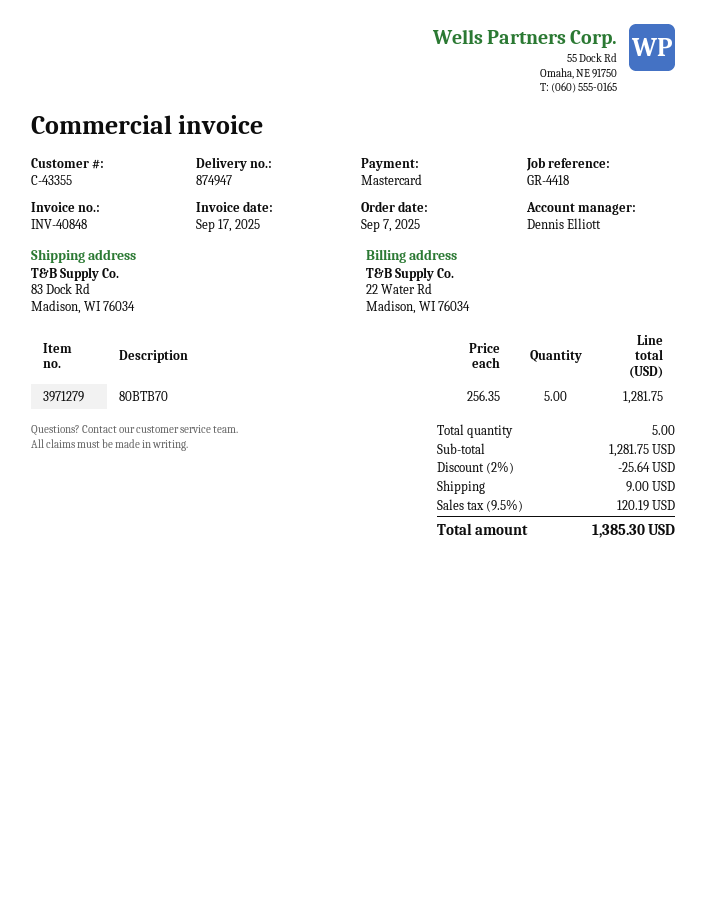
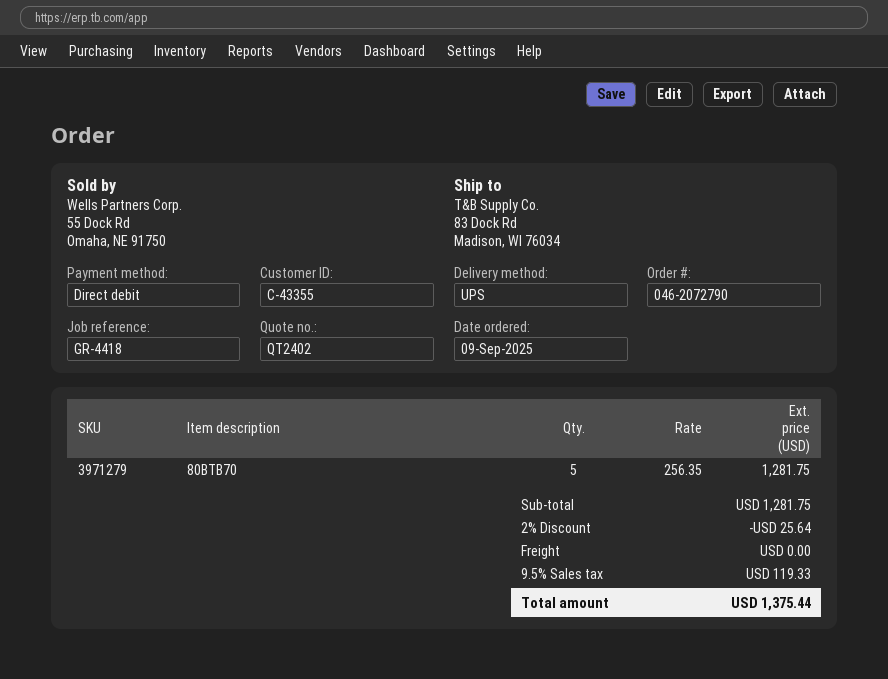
order date: 2025-09-07 -> 2025-09-09
payment method: Mastercard -> direct debit
shipping: 9.00 -> 0.00
tax: 9.5% = 120.19 -> 9.5% = 119.33
total: 1385.30 -> 1375.44

